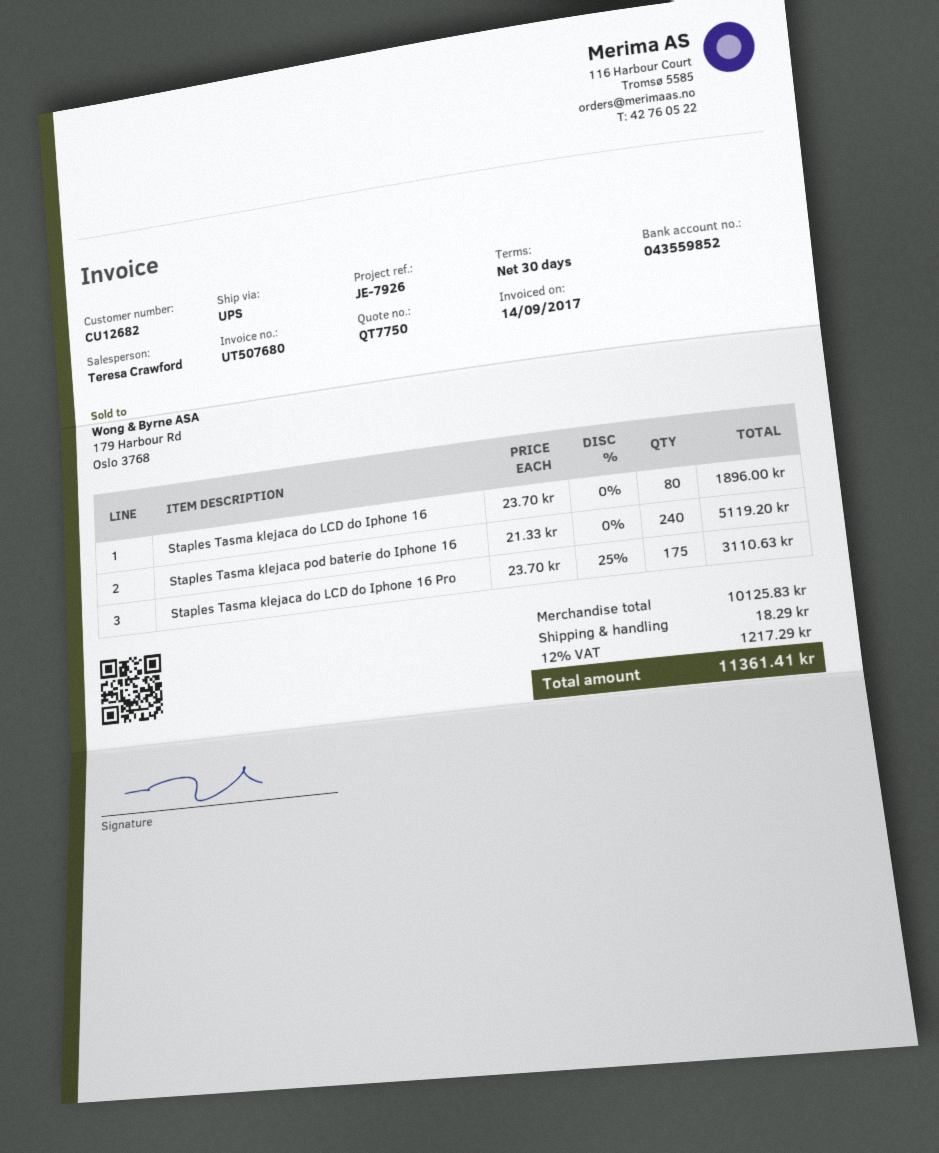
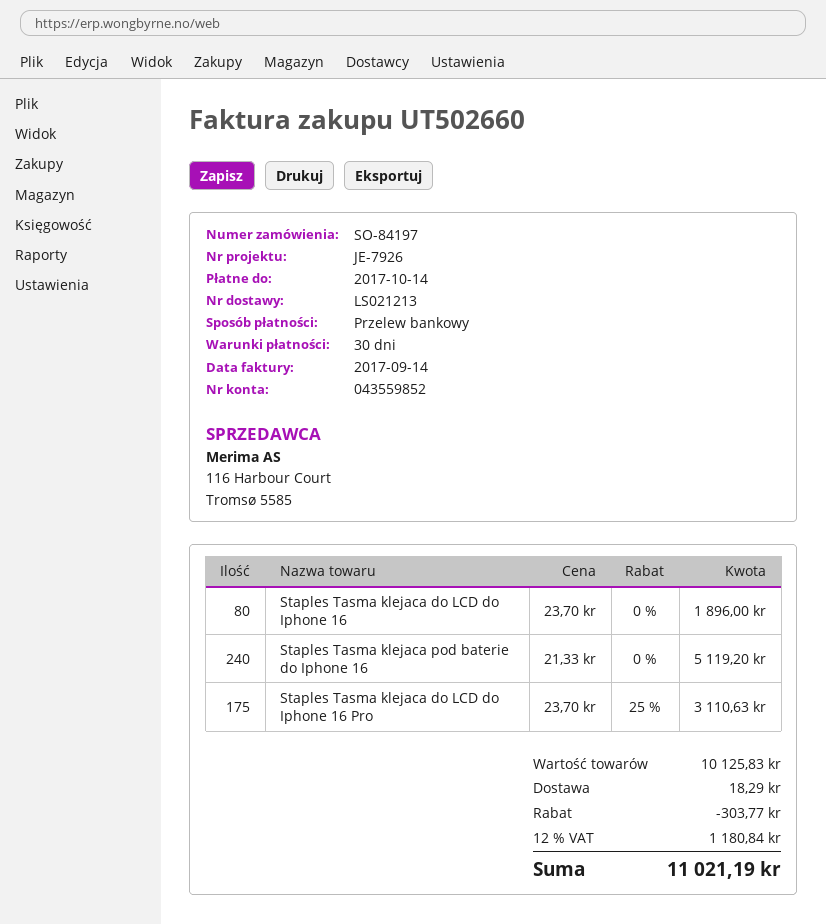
invoice number: UT507680 -> UT502660
discount: none -> 303.77
tax: 12% = 1217.29 -> 12% = 1180.84
total: 11361.41 -> 11021.19

